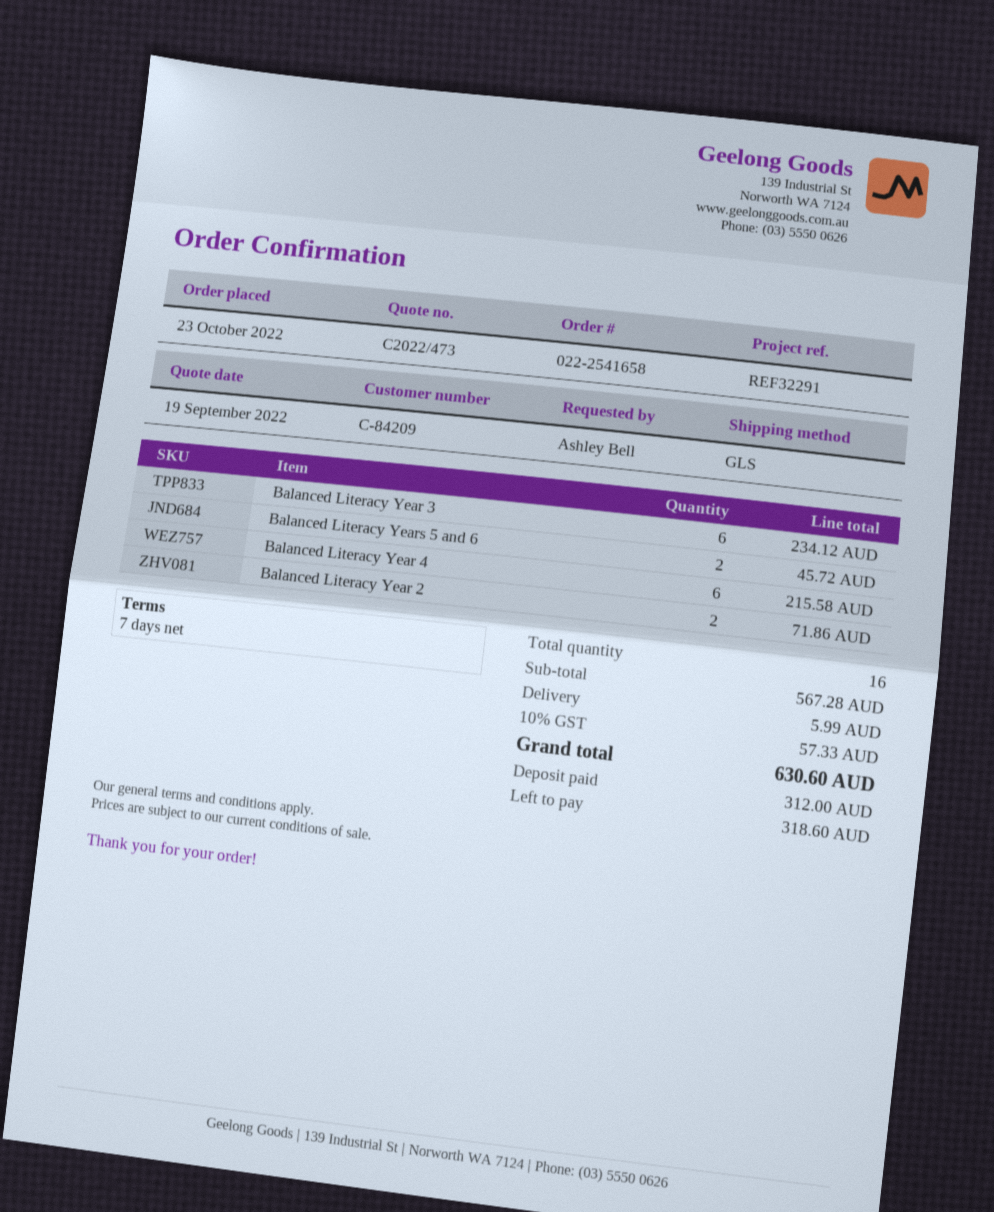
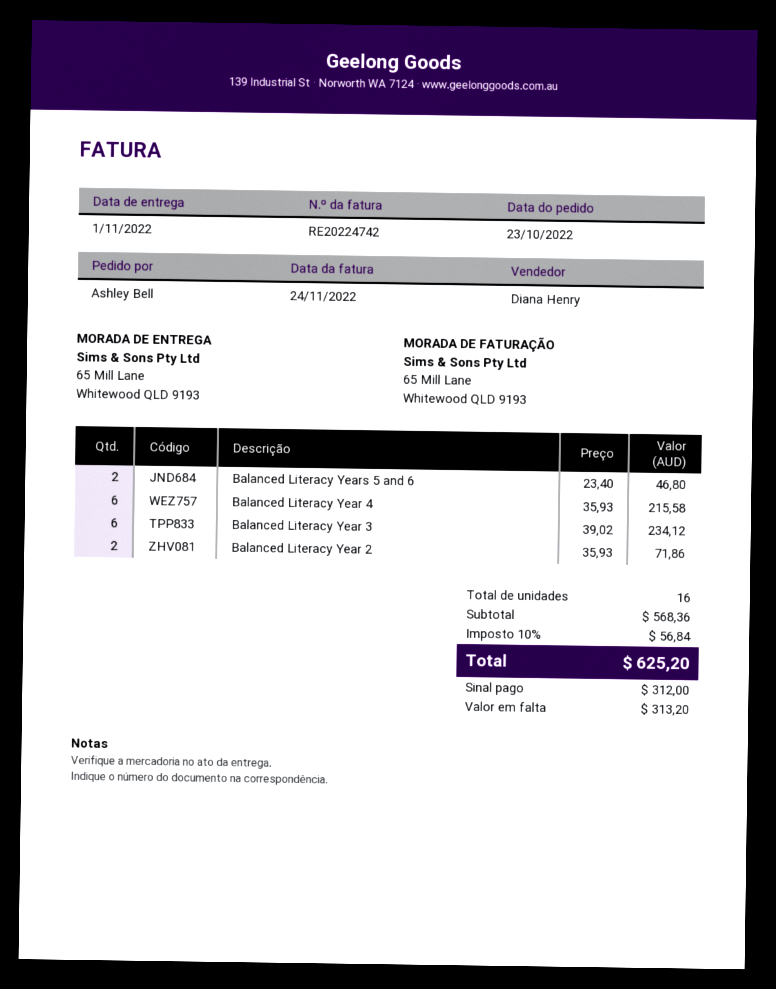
Balanced Literacy Years 5 and 6: 2 for 45.72 -> 2 for 46.80
subtotal: 567.28 -> 568.36
shipping: 5.99 -> none
tax: 10% = 57.33 -> 10% = 56.84
total: 630.60 -> 625.20
balance: 318.60 -> 313.20

